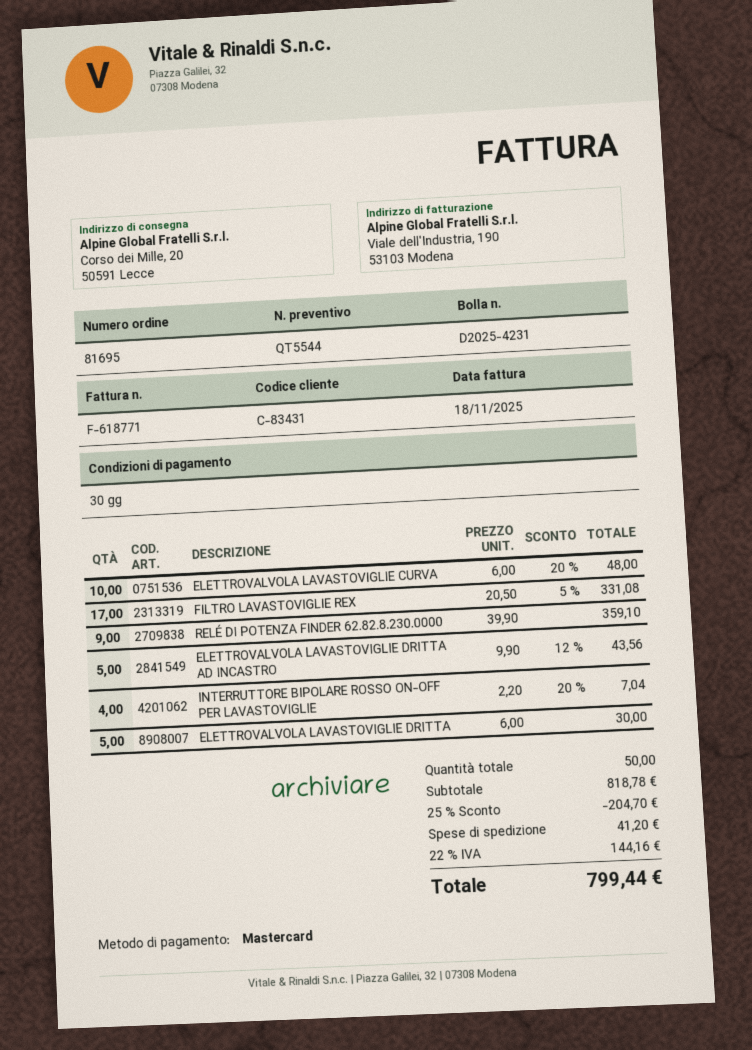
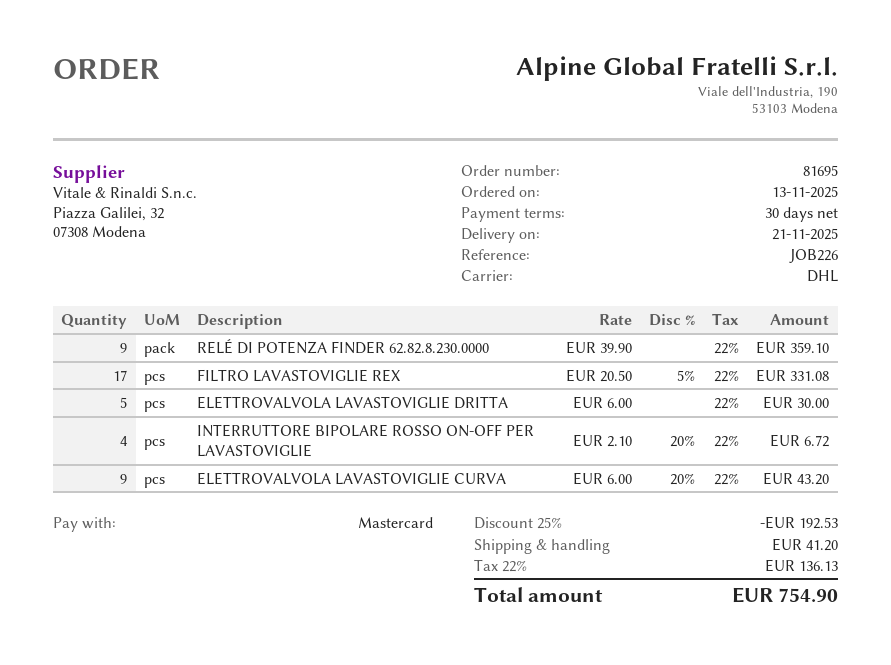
ELETTROVALVOLA LAVASTOVIGLIE CURVA: 10 x 6.00 - 20% = 48.00 -> 9 x 6.00 - 20% = 43.20
ELETTROVALVOLA LAVASTOVIGLIE DRITTA AD INCASTRO: 5 x 9.90 - 12% = 43.56 -> none
INTERRUTTORE BIPOLARE ROSSO ON-OFF PER LAVASTOVIGLIE: 4 x 2.20 - 20% = 7.04 -> 4 x 2.10 - 20% = 6.72
discount: 25% = 204.70 -> 25% = 192.53
tax: 22% = 144.16 -> 22% = 136.13
total: 799.44 -> 754.90

